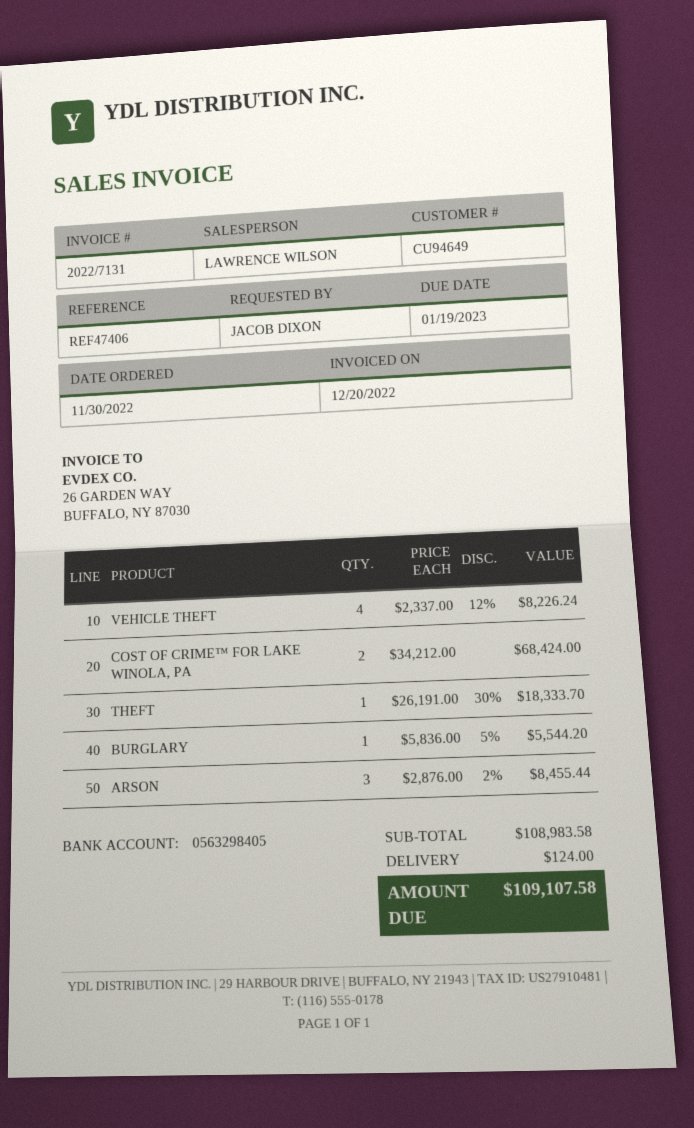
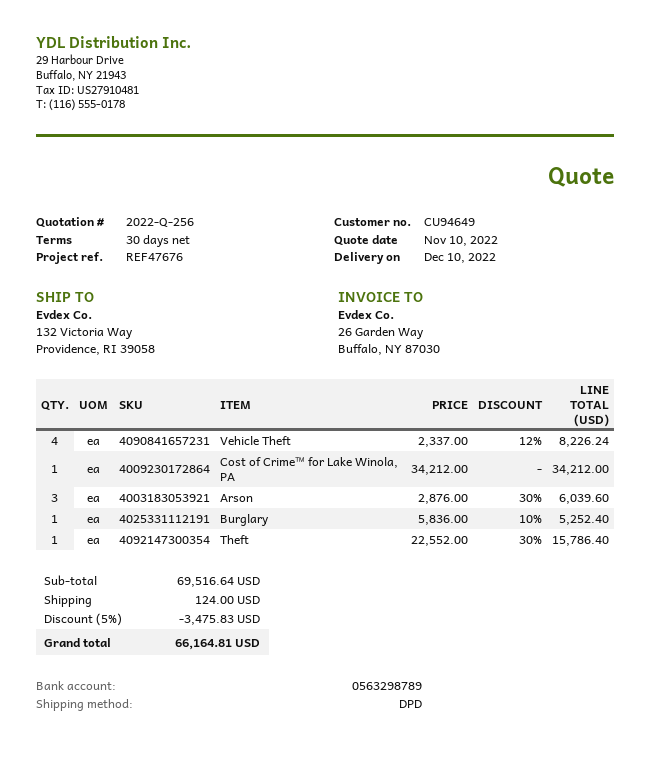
reference: REF47406 -> REF47676
bank account: 0563298405 -> 0563298789
COST OF CRIME™ FOR LAKE WINOLA, PA: 2 x 34212.00 = 68424.00 -> 1 x 34212.00 = 34212.00
THEFT: 1 x 26191.00 - 30% = 18333.70 -> 1 x 22552.00 - 30% = 15786.40
BURGLARY: 1 x 5836.00 - 5% = 5544.20 -> 1 x 5836.00 - 10% = 5252.40
ARSON: 3 x 2876.00 - 2% = 8455.44 -> 3 x 2876.00 - 30% = 6039.60
subtotal: 108983.58 -> 69516.64
discount: none -> 5% = 3475.83
total: 109107.58 -> 66164.81

